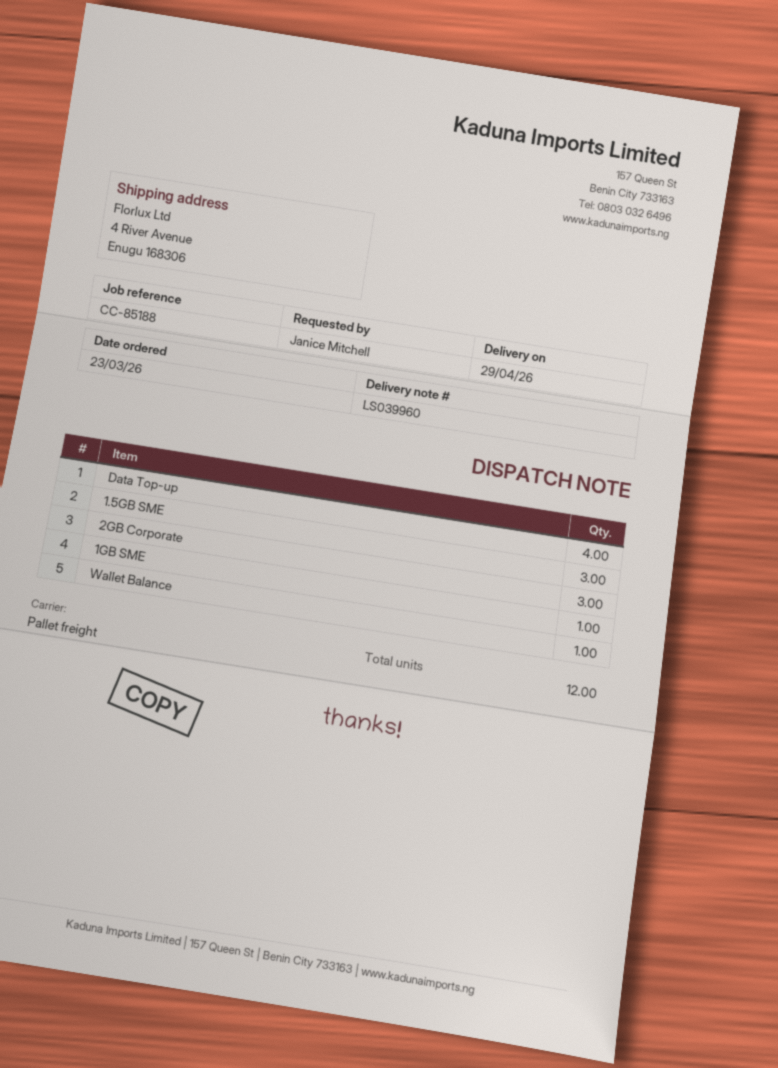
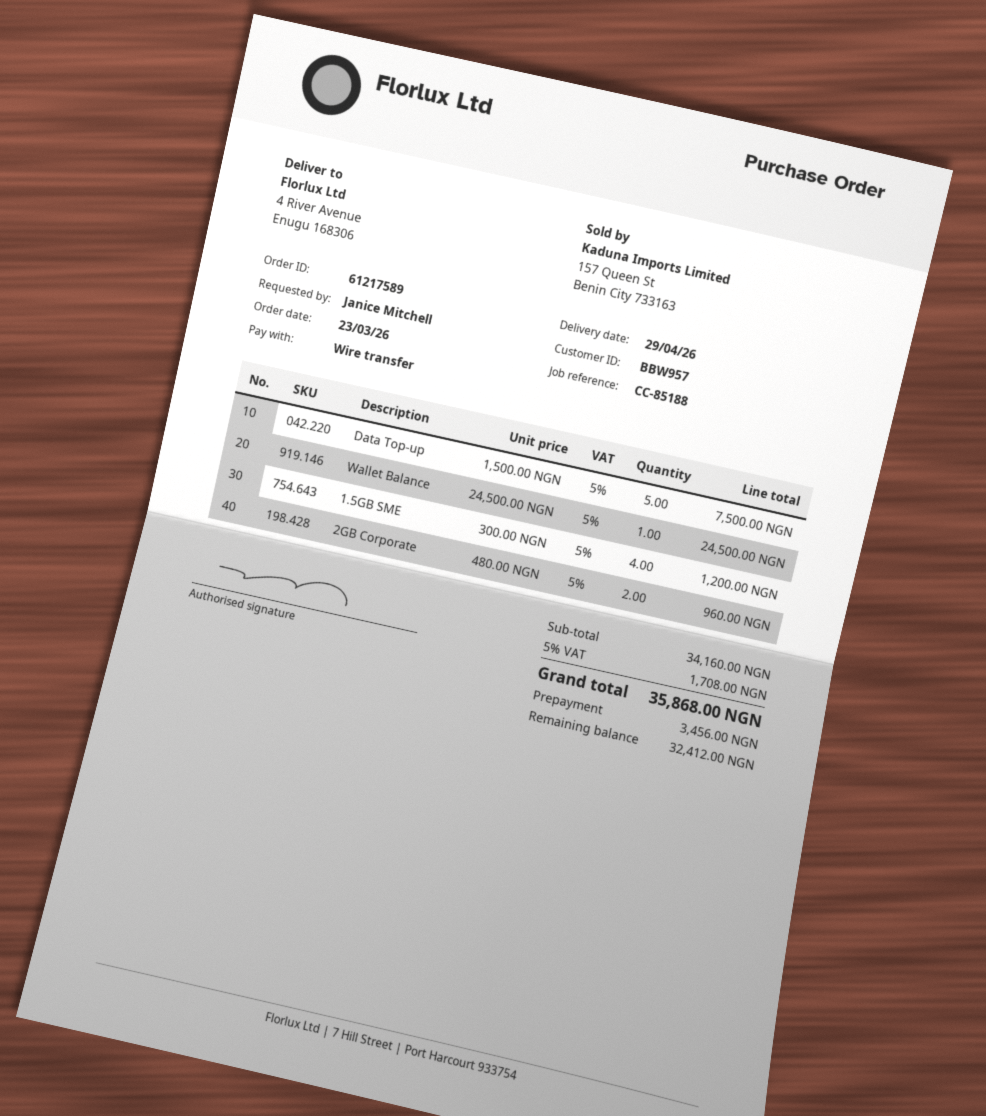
Data Top-up: 4 -> 5
1.5GB SME: 3 -> 4
2GB Corporate: 3 -> 2
1GB SME: 1 -> none

